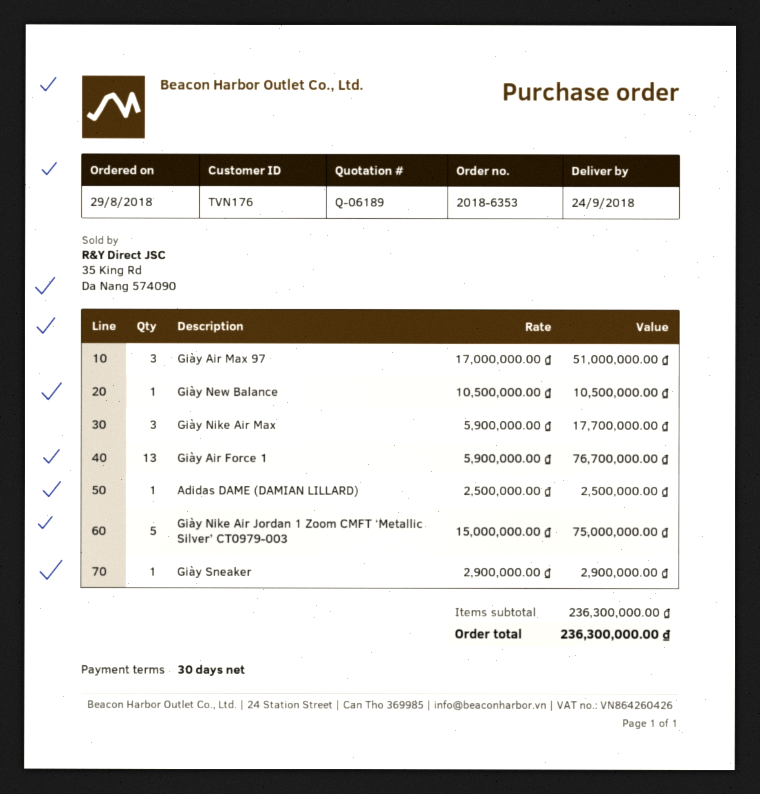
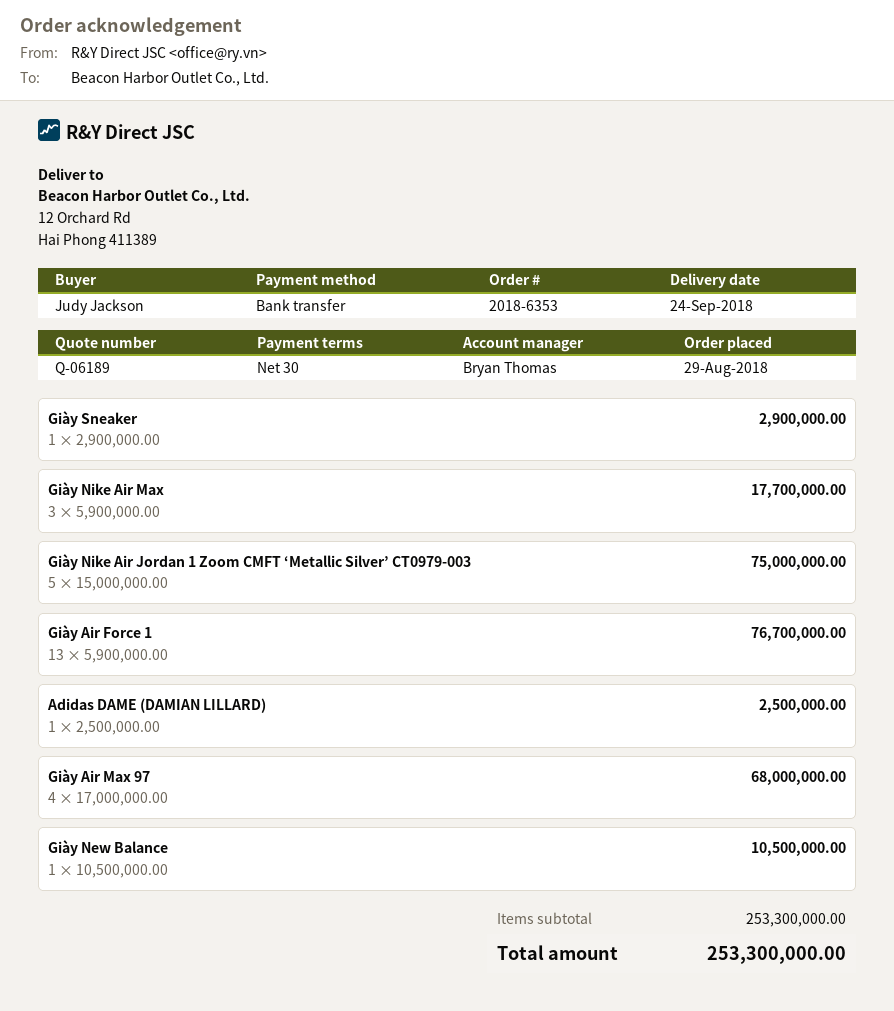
Giày Air Max 97: 3 x 17000000.00 = 51000000.00 -> 4 x 17000000.00 = 68000000.00
subtotal: 236300000.00 -> 253300000.00
total: 236300000.00 -> 253300000.00

